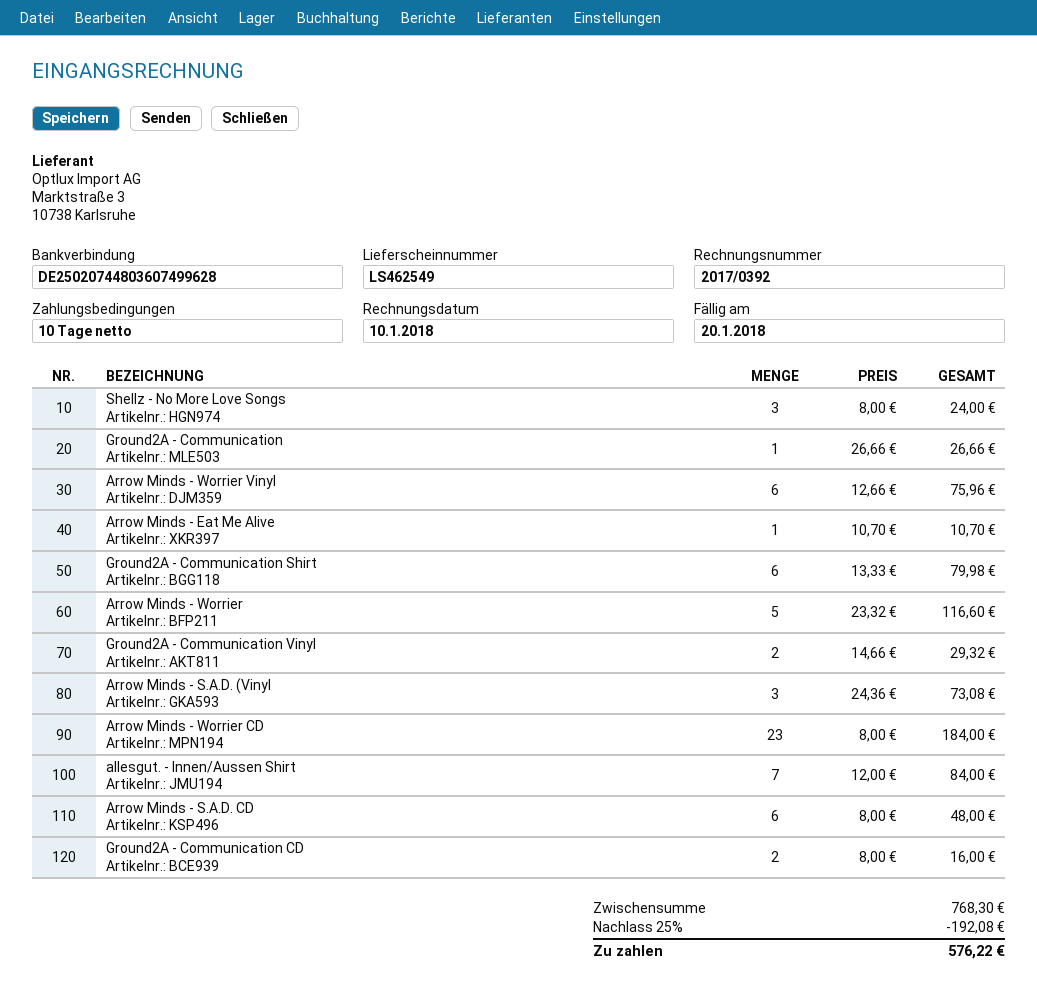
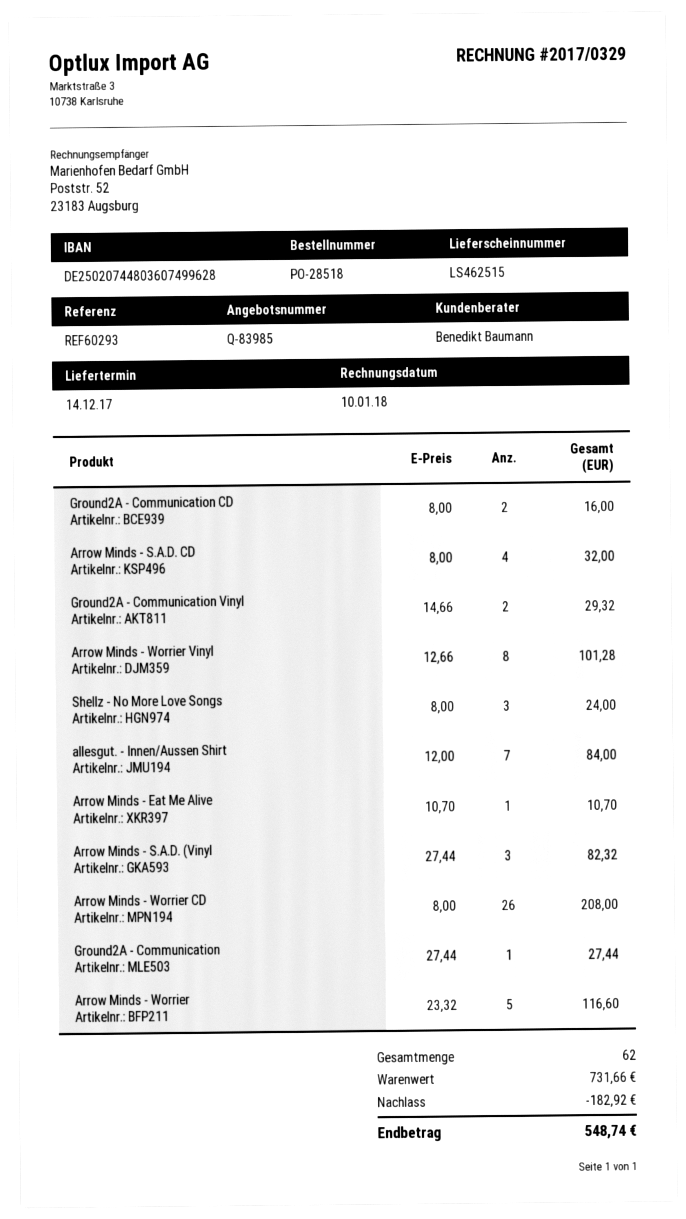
delivery note number: LS462549 -> LS462515
invoice number: 2017/0392 -> 2017/0329
Ground2A - Communication: 1 x 26.66 = 26.66 -> 1 x 27.44 = 27.44
Arrow Minds - Worrier Vinyl: 6 x 12.66 = 75.96 -> 8 x 12.66 = 101.28
Ground2A - Communication Shirt: 6 x 13.33 = 79.98 -> none
Arrow Minds - S.A.D. (Vinyl: 3 x 24.36 = 73.08 -> 3 x 27.44 = 82.32
Arrow Minds - Worrier CD: 23 x 8.00 = 184.00 -> 26 x 8.00 = 208.00
Arrow Minds - S.A.D. CD: 6 x 8.00 = 48.00 -> 4 x 8.00 = 32.00
subtotal: 768.30 -> 731.66
discount: 192.08 -> 182.92
total: 576.22 -> 548.74

